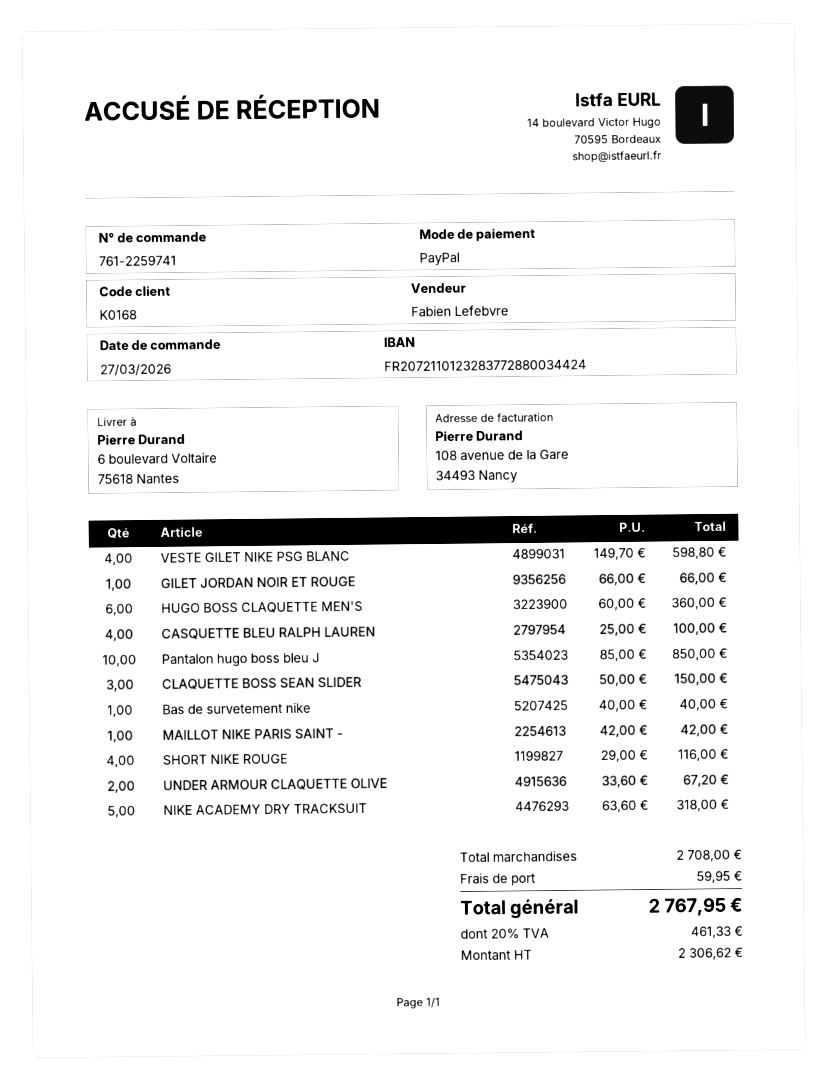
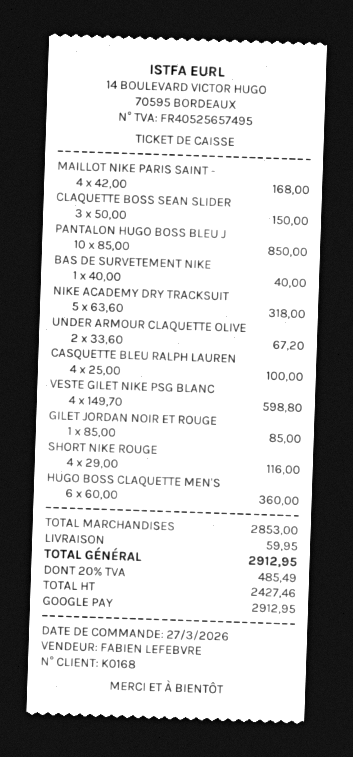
payment method: PayPal -> Google Pay
GILET JORDAN NOIR ET ROUGE: 1 x 66.00 = 66.00 -> 1 x 85.00 = 85.00
MAILLOT NIKE PARIS SAINT -: 1 x 42.00 = 42.00 -> 4 x 42.00 = 168.00
subtotal: 2708.00 -> 2853.00
net: 2306.62 -> 2427.46
tax: 20% = 461.33 -> 20% = 485.49
total: 2767.95 -> 2912.95

